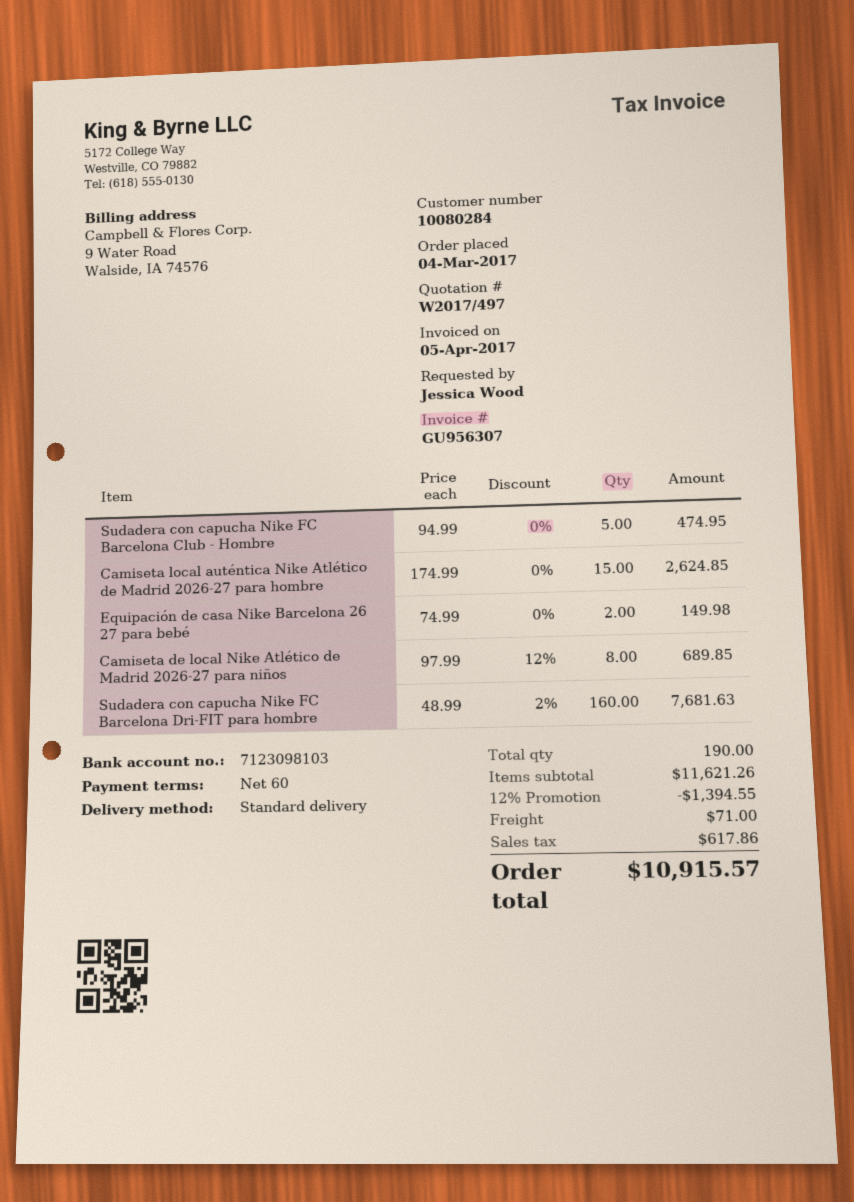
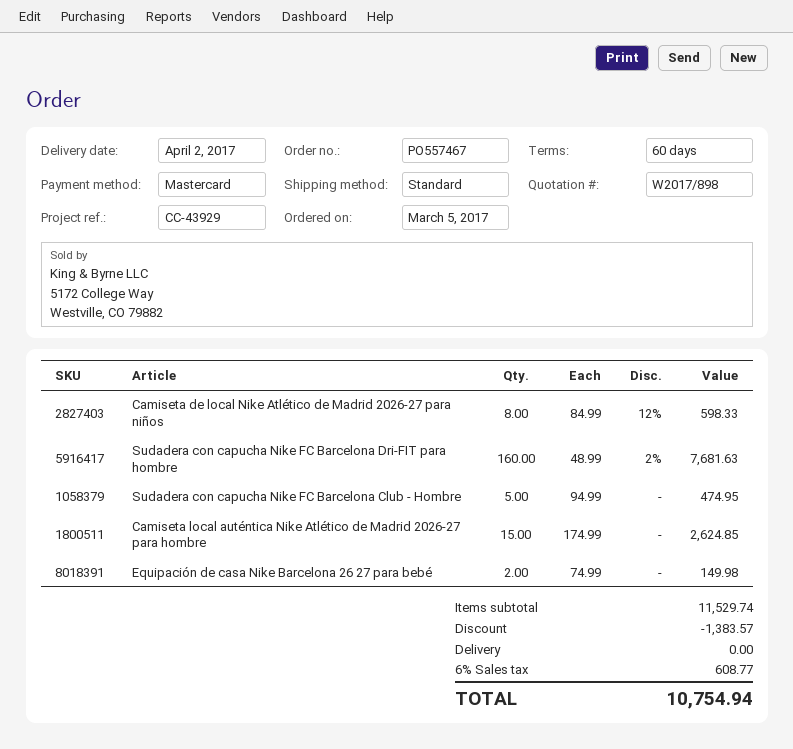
quote number: W2017/497 -> W2017/898
order date: 2017-03-04 -> 2017-03-05
Camiseta de local Nike Atlético de Madrid 2026-27 para niños: 8 x 97.99 - 12% = 689.85 -> 8 x 84.99 - 12% = 598.33
subtotal: 11621.26 -> 11529.74
discount: 1394.55 -> 1383.57
shipping: 71.00 -> 0.00
tax: 617.86 -> 608.77
total: 10915.57 -> 10754.94

